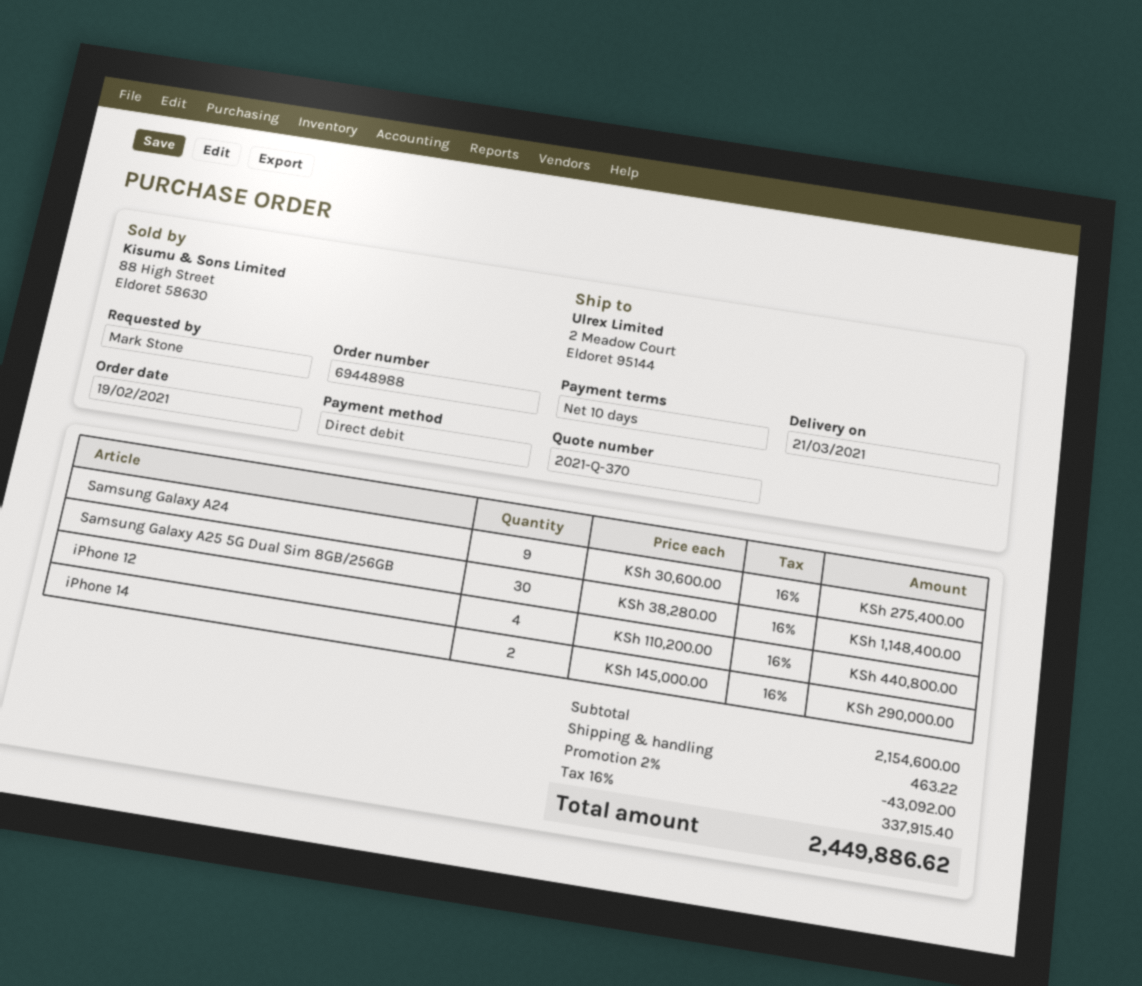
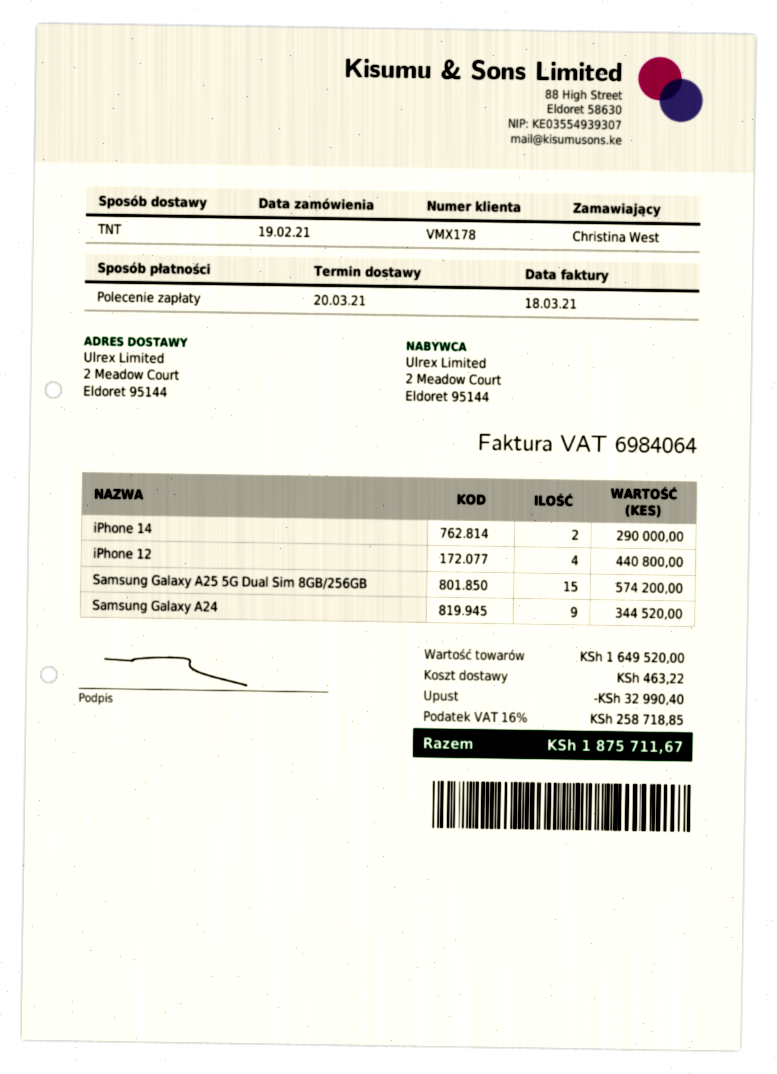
delivery date: 2021-03-21 -> 2021-03-20
ordered by: Mark Stone -> Christina West
Samsung Galaxy A24: 9 for 275400.00 -> 9 for 344520.00
Samsung Galaxy A25 5G Dual Sim 8GB/256GB: 30 for 1148400.00 -> 15 for 574200.00
subtotal: 2154600.00 -> 1649520.00
discount: 43092.00 -> 32990.40
tax: 16% = 337915.40 -> 16% = 258718.85
total: 2449886.62 -> 1875711.67

